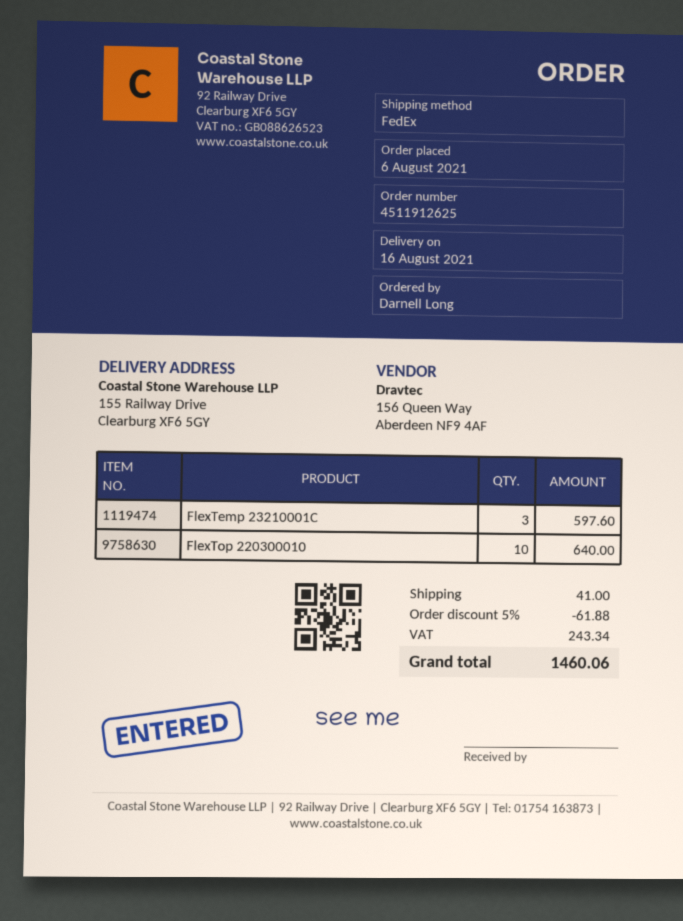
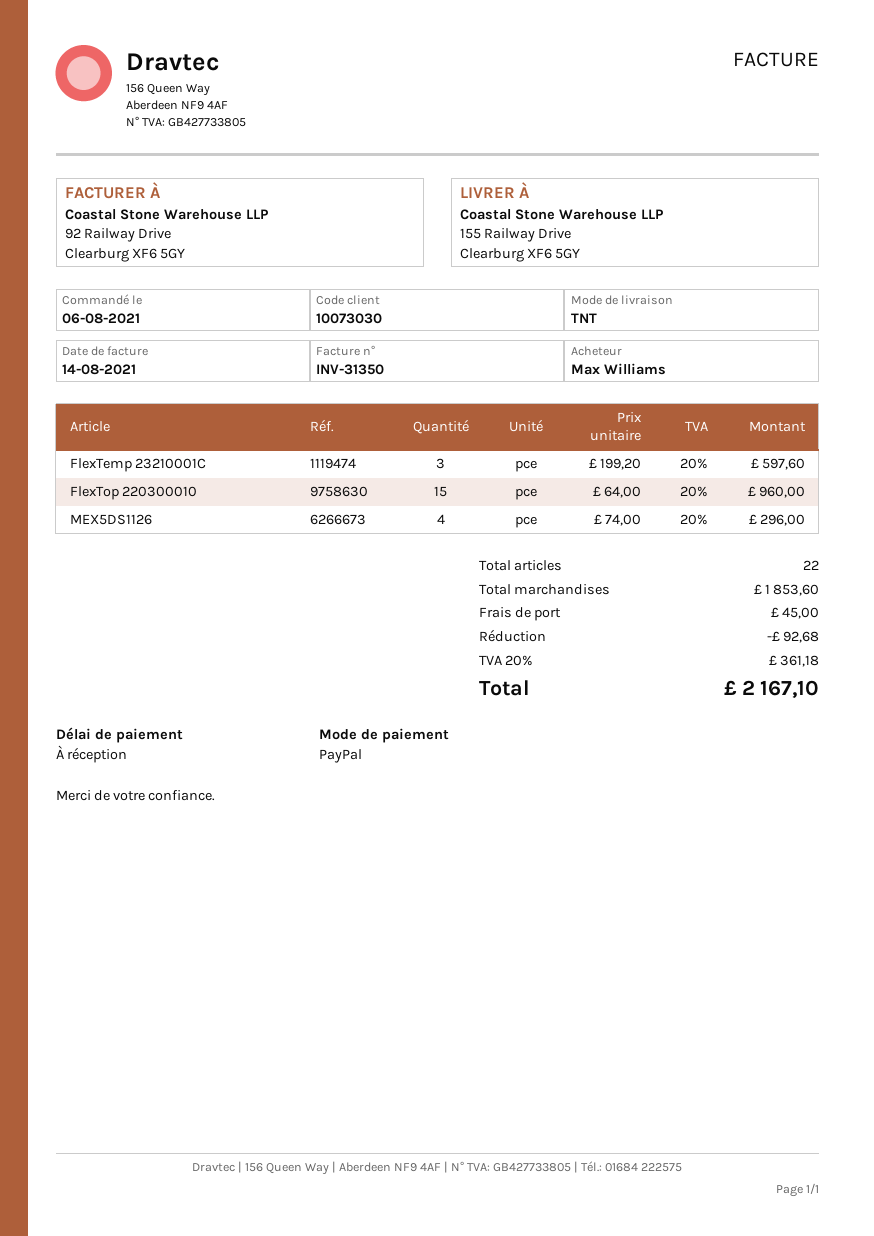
ordered by: Darnell Long -> Max Williams
shipping method: FedEx -> TNT
FlexTop 220300010: 10 for 640.00 -> 15 for 960.00
MEX5DS1126: none -> 4 for 296.00
discount: 61.88 -> 92.68
shipping: 41.00 -> 45.00
tax: 243.34 -> 361.18
total: 1460.06 -> 2167.10

